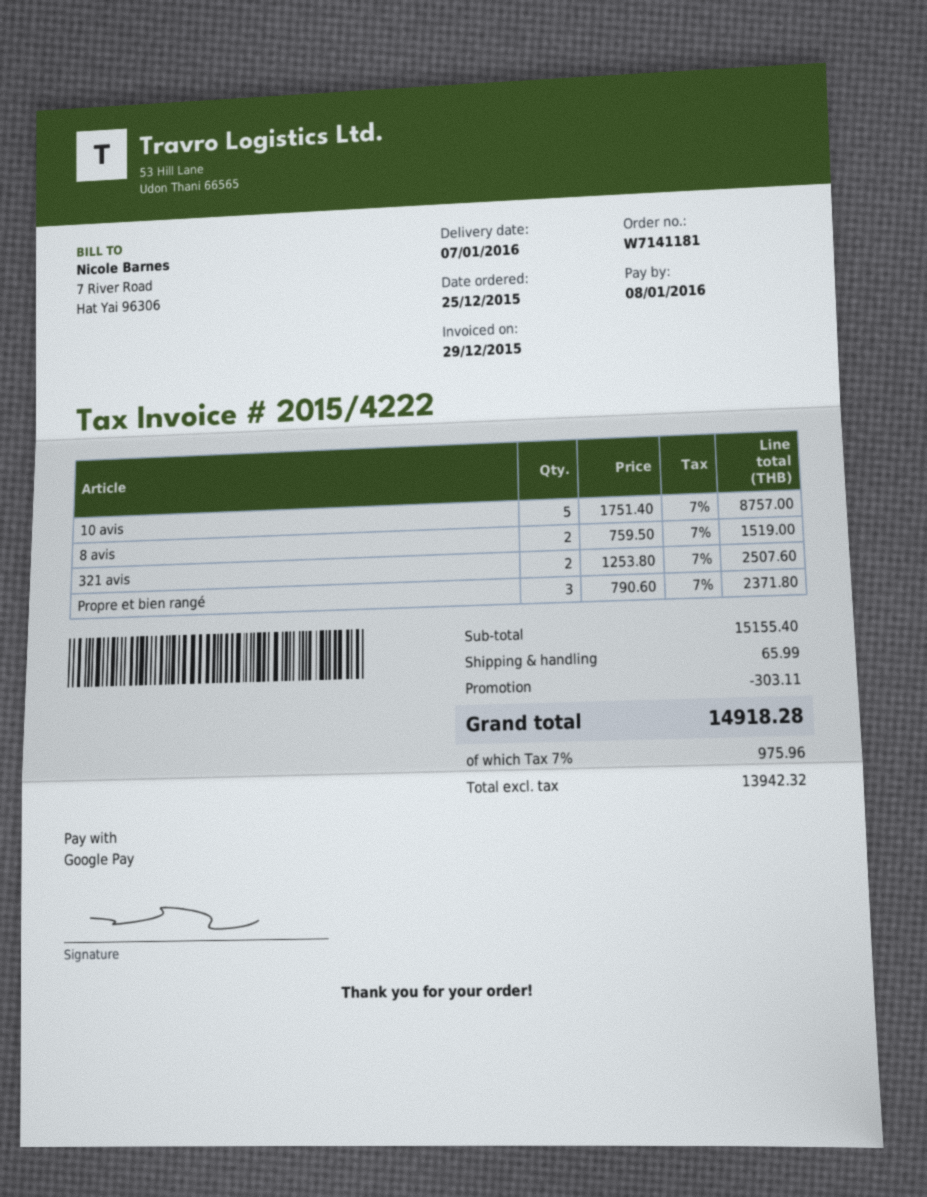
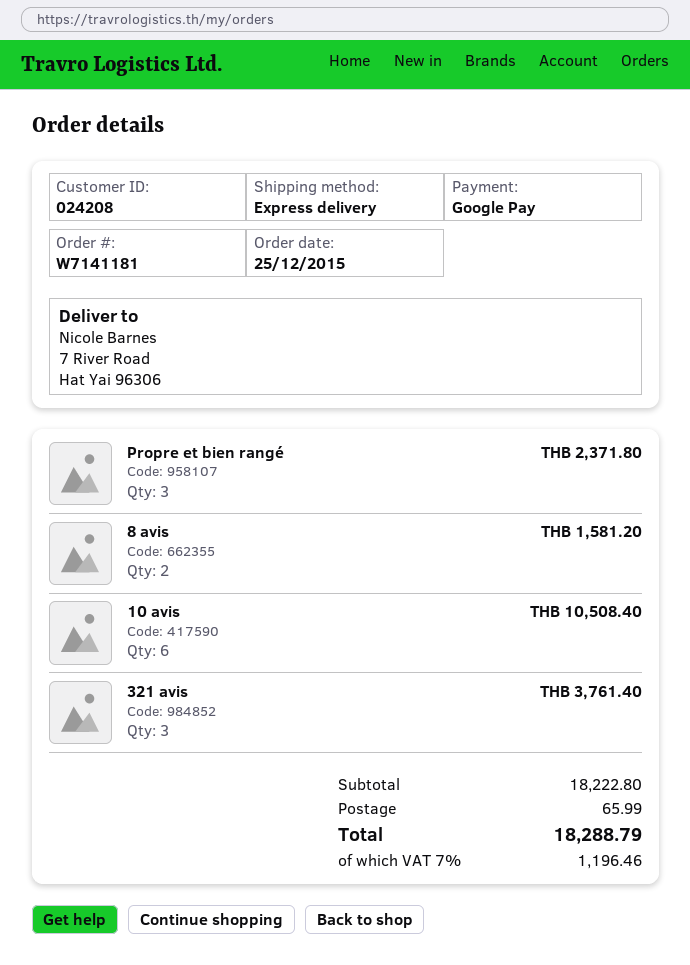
10 avis: 5 for 8757.00 -> 6 for 10508.40
8 avis: 2 for 1519.00 -> 2 for 1581.20
321 avis: 2 for 2507.60 -> 3 for 3761.40
subtotal: 15155.40 -> 18222.80
discount: 303.11 -> none
tax: 7% = 975.96 -> 7% = 1196.46
total: 14918.28 -> 18288.79

